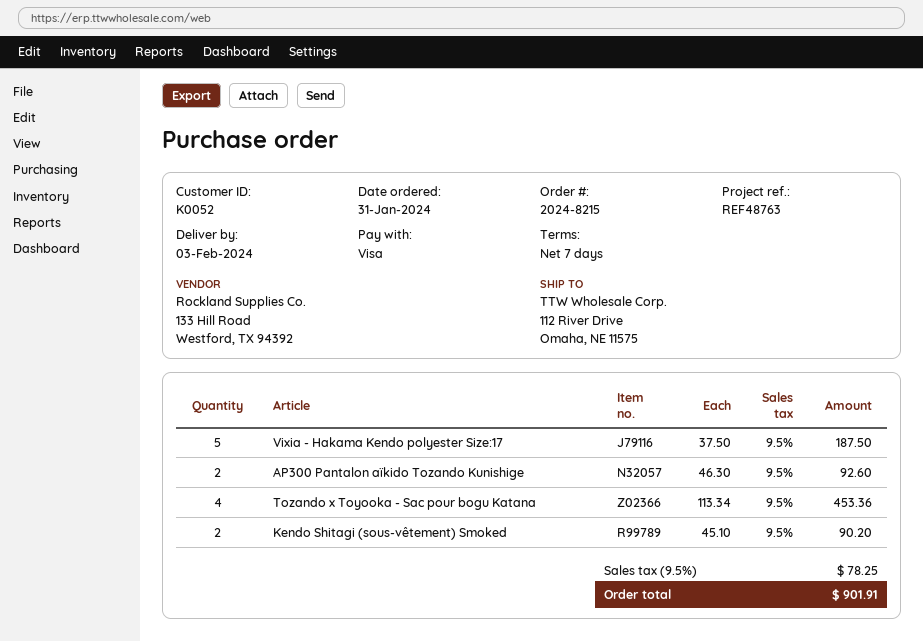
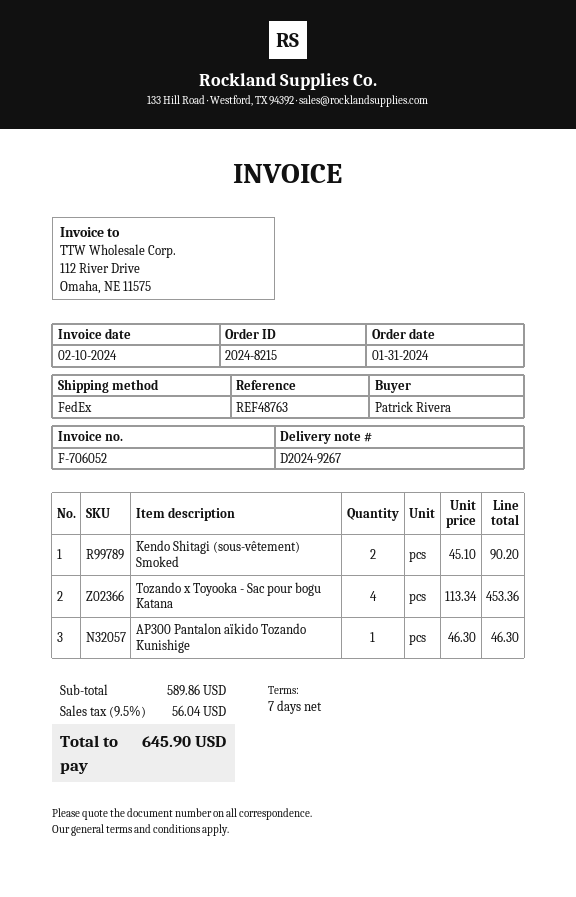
Vixia - Hakama Kendo polyester Size:17: 5 x 37.50 = 187.50 -> none
AP300 Pantalon aïkido Tozando Kunishige: 2 x 46.30 = 92.60 -> 1 x 46.30 = 46.30
tax: 9.5% = 78.25 -> 9.5% = 56.04
total: 901.91 -> 645.90

